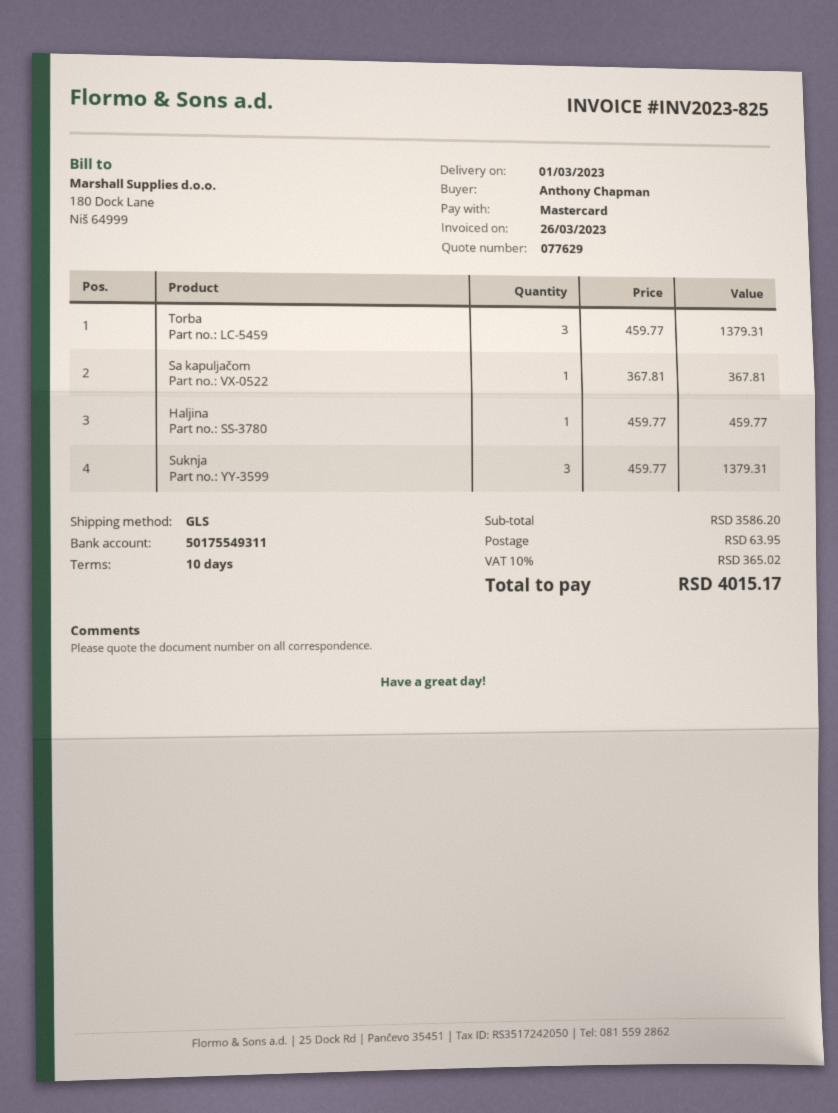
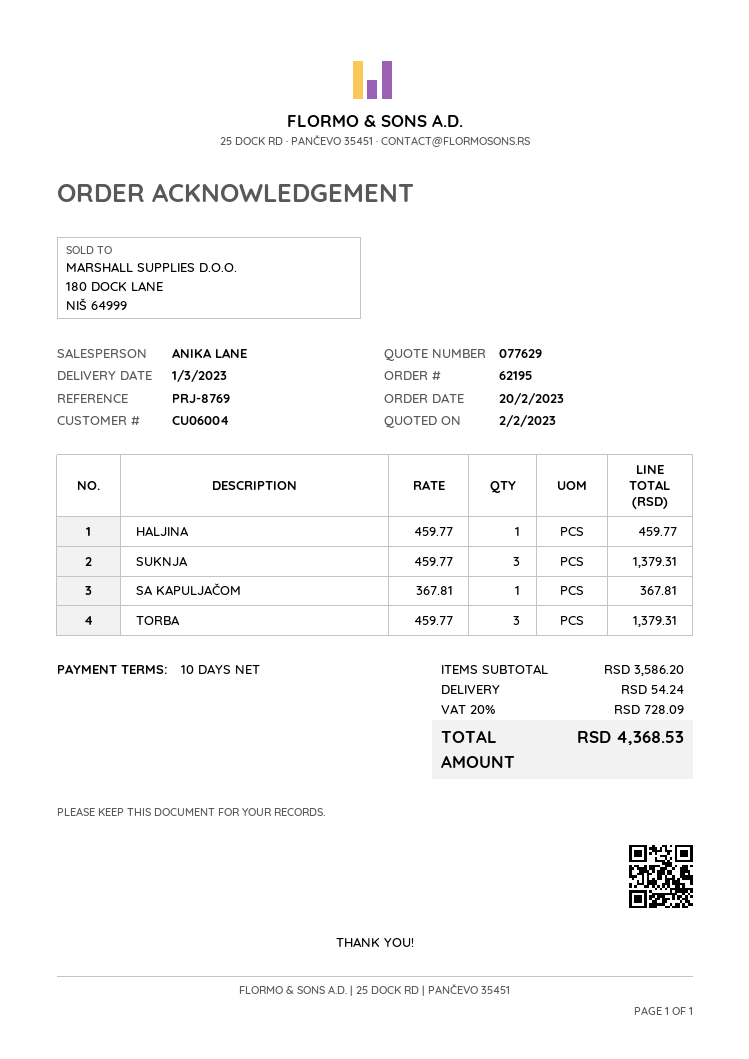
shipping: 63.95 -> 54.24
tax: 10% = 365.02 -> 20% = 728.09
total: 4015.17 -> 4368.53

